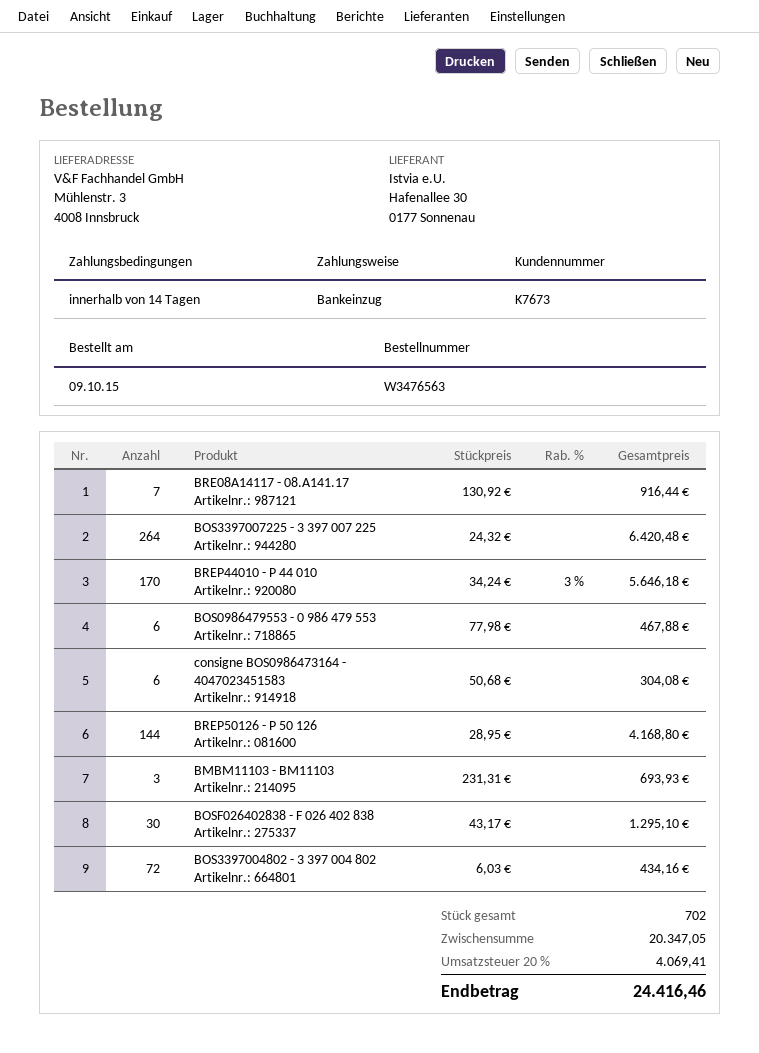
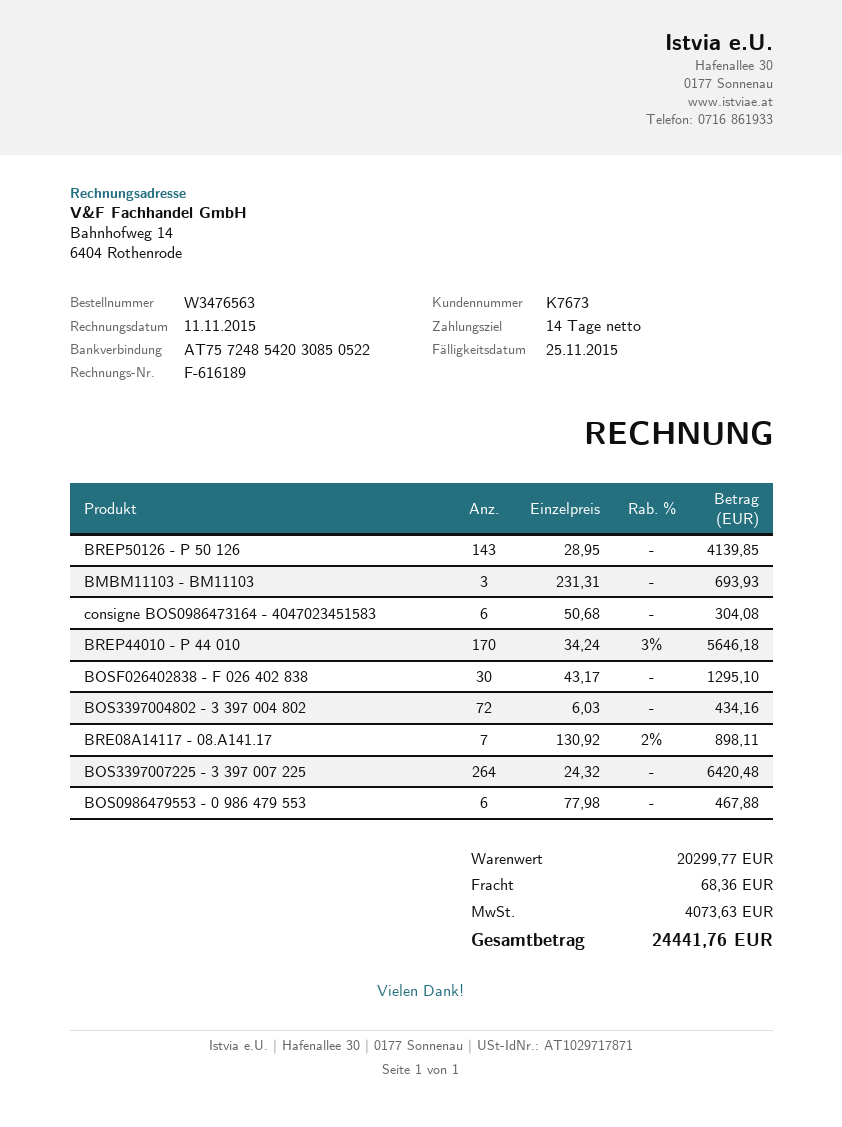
BRE08A14117 - 08.A141.17: 7 x 130.92 = 916.44 -> 7 x 130.92 - 2% = 898.11
BREP50126 - P 50 126: 144 x 28.95 = 4168.80 -> 143 x 28.95 = 4139.85
subtotal: 20347.05 -> 20299.77
shipping: none -> 68.36
tax: 4069.41 -> 4073.63
total: 24416.46 -> 24441.76

